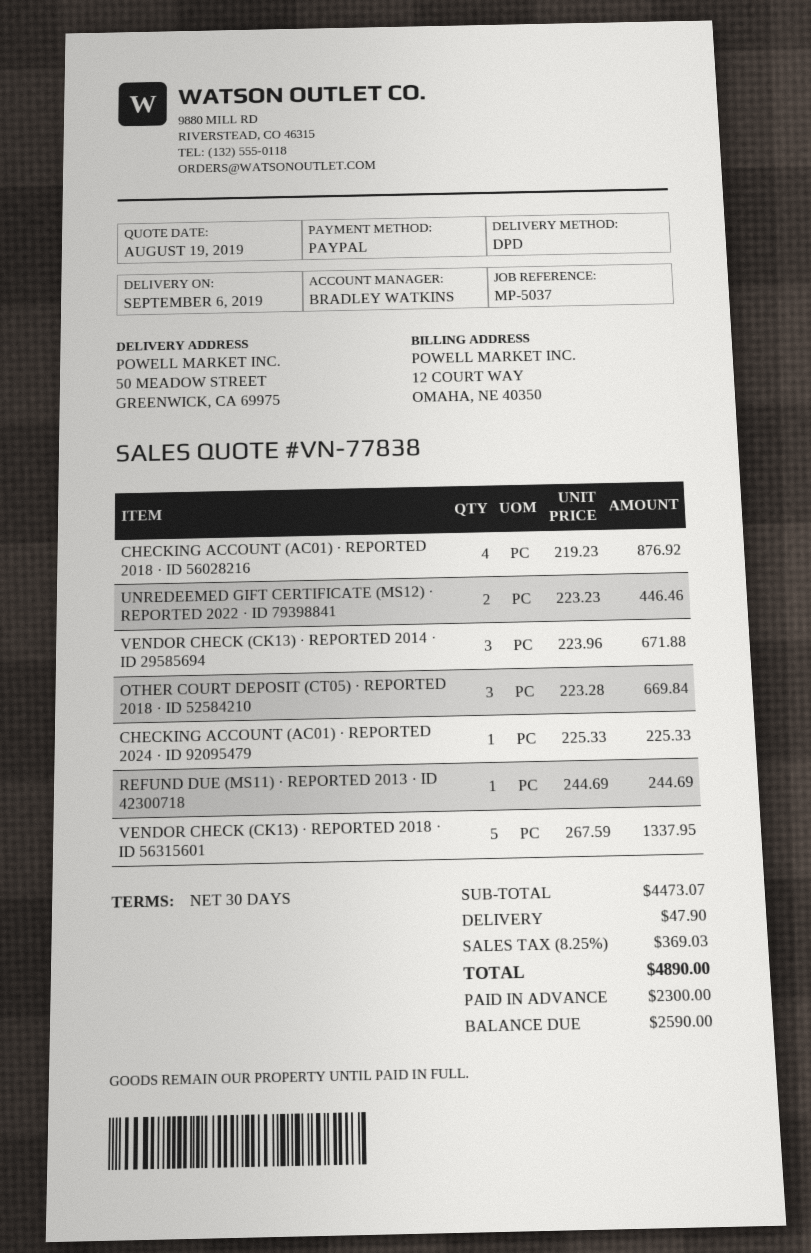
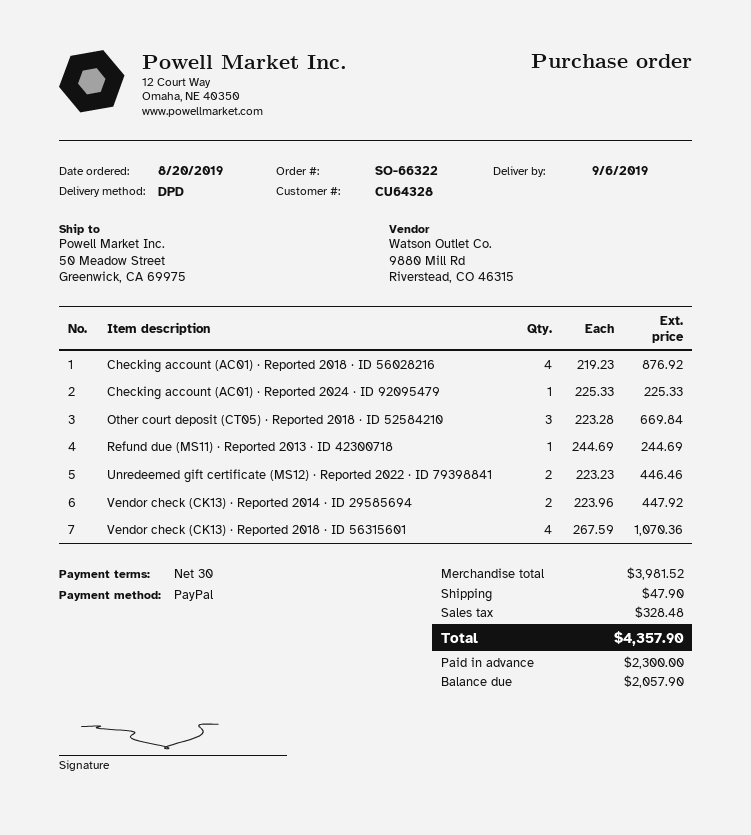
VENDOR CHECK (CK13) · REPORTED 2014 · ID 29585694: 3 x 223.96 = 671.88 -> 2 x 223.96 = 447.92
VENDOR CHECK (CK13) · REPORTED 2018 · ID 56315601: 5 x 267.59 = 1337.95 -> 4 x 267.59 = 1070.36
subtotal: 4473.07 -> 3981.52
tax: 369.03 -> 328.48
total: 4890.00 -> 4357.90
balance: 2590.00 -> 2057.90

